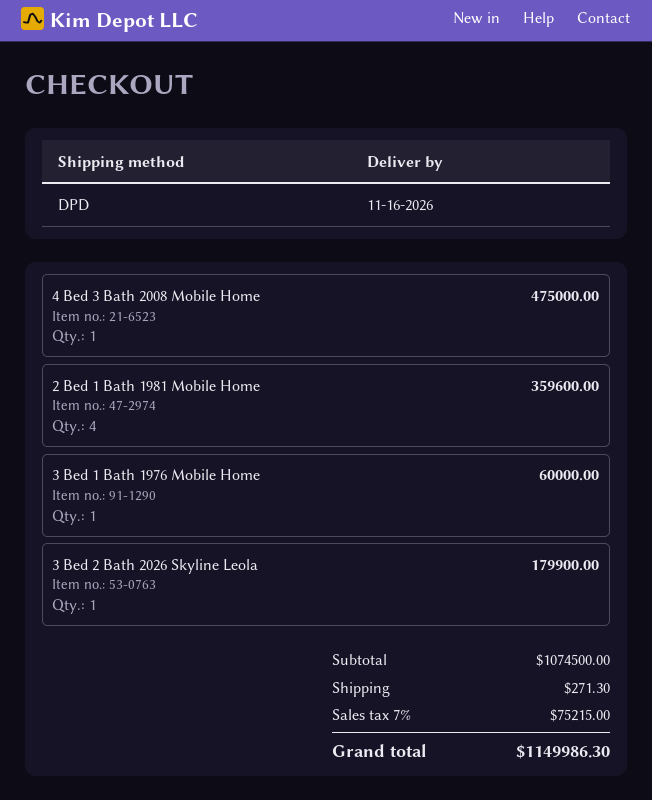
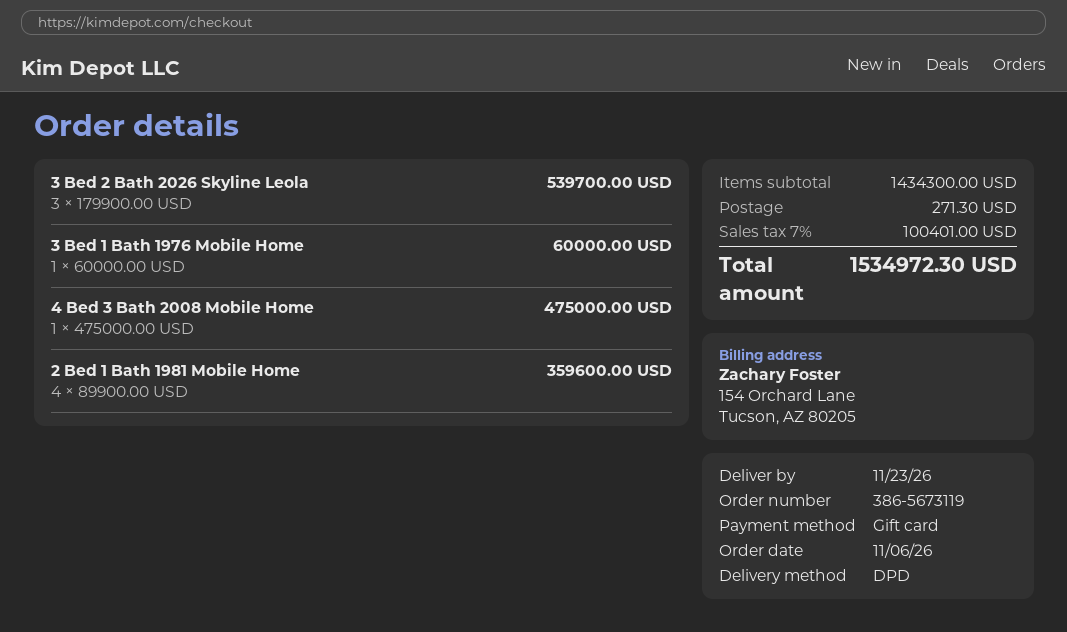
delivery date: 2026-11-16 -> 2026-11-23
3 Bed 2 Bath 2026 Skyline Leola: 1 for 179900.00 -> 3 for 539700.00
subtotal: 1074500.00 -> 1434300.00
tax: 7% = 75215.00 -> 7% = 100401.00
total: 1149986.30 -> 1534972.30

